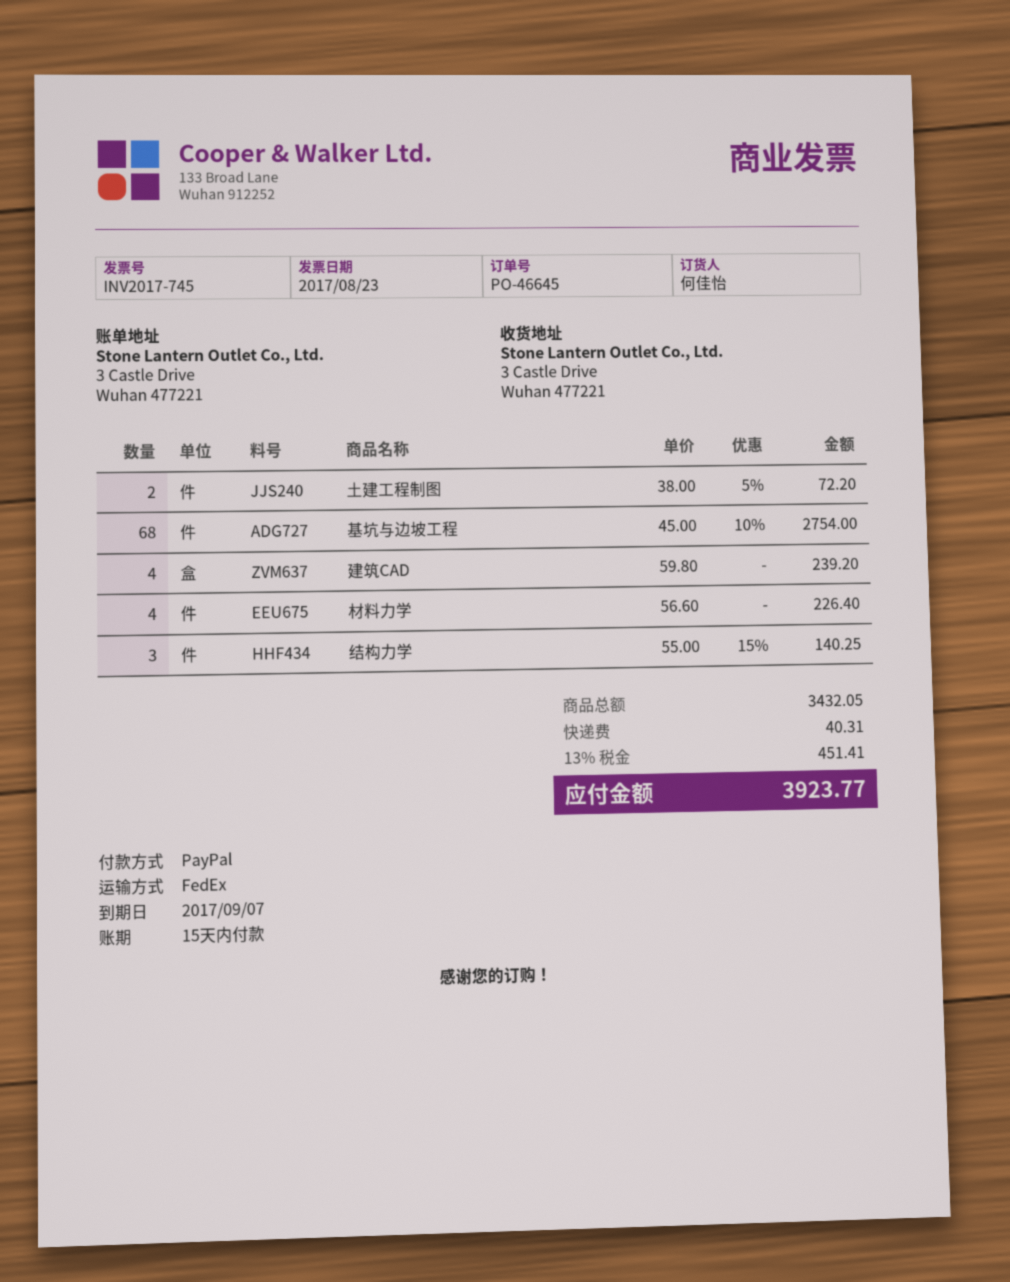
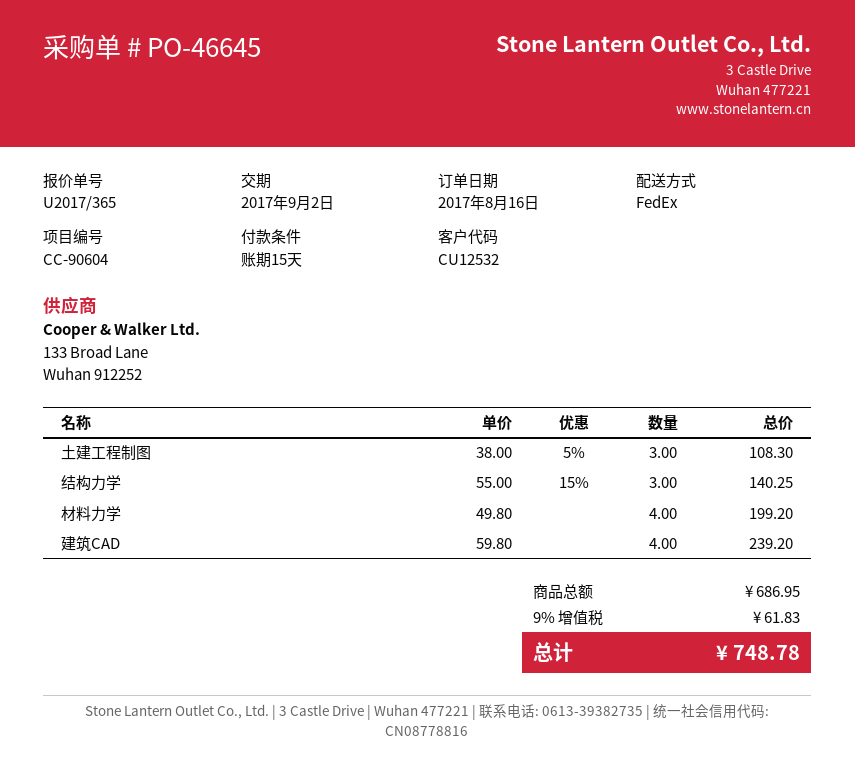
土建工程制图: 2 x 38.00 - 5% = 72.20 -> 3 x 38.00 - 5% = 108.30
基坑与边坡工程: 68 x 45.00 - 10% = 2754.00 -> none
材料力学: 4 x 56.60 = 226.40 -> 4 x 49.80 = 199.20
subtotal: 3432.05 -> 686.95
shipping: 40.31 -> none
tax: 13% = 451.41 -> 9% = 61.83
total: 3923.77 -> 748.78

